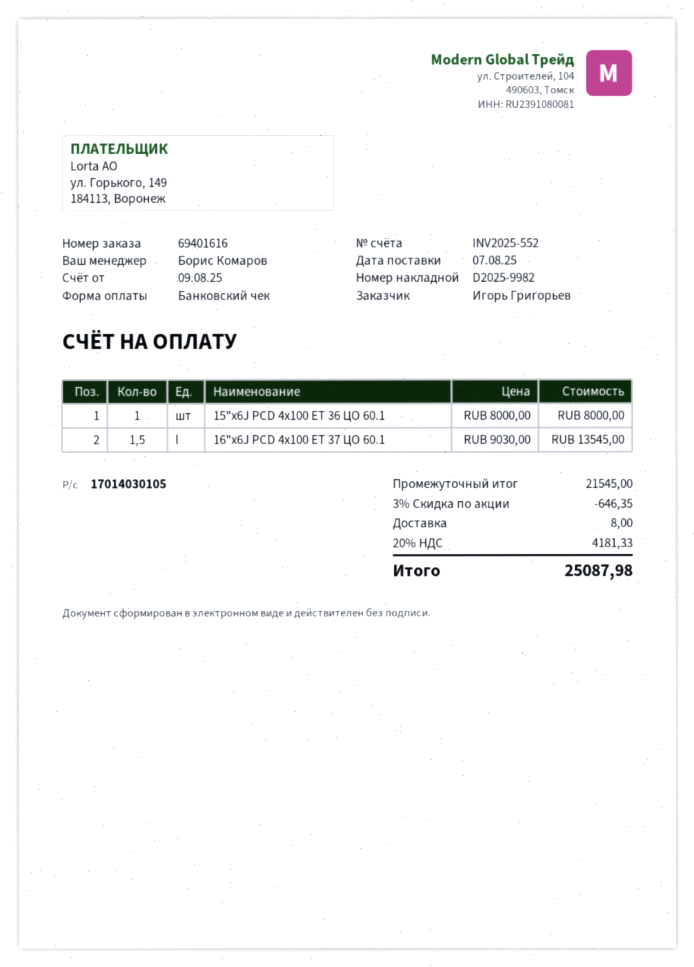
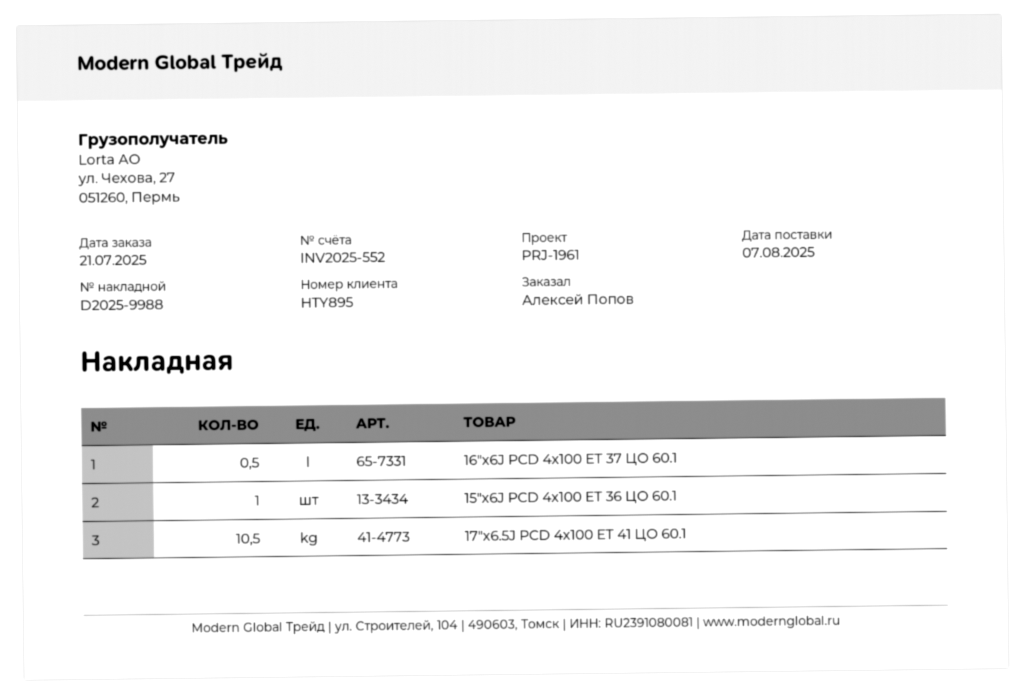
delivery note number: D2025-9982 -> D2025-9988
ordered by: Игорь Григорьев -> Алексей Попов
16"x6J PCD 4x100 ЕТ 37 ЦО 60.1: 1.5 -> 0.5
17"x6.5J PCD 4x100 ЕТ 41 ЦО 60.1: none -> 10.5

